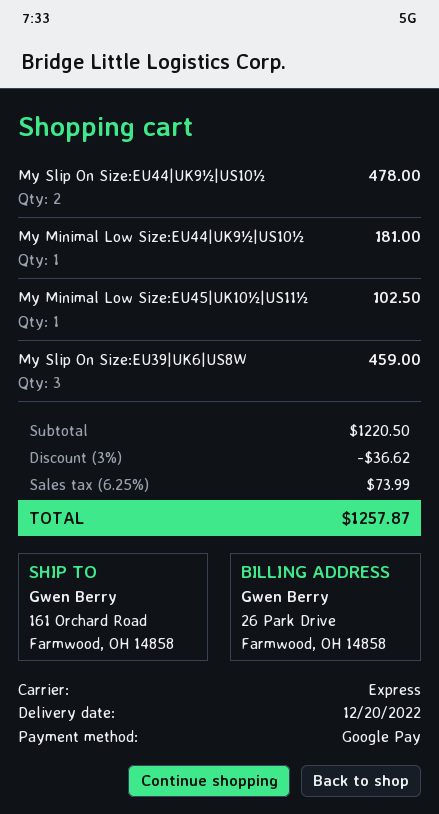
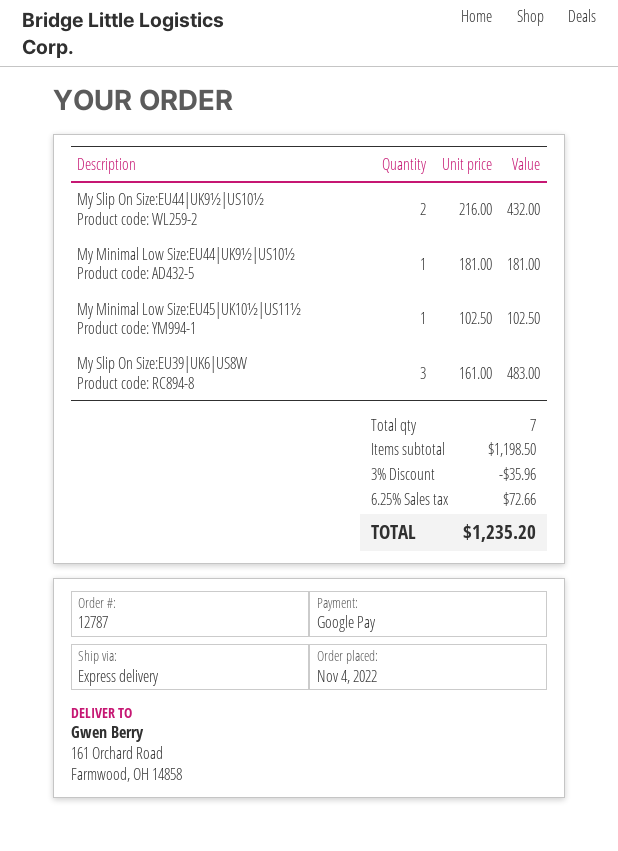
My Slip On Size:EU44|UK9½|US10½: 2 for 478.00 -> 2 for 432.00
My Slip On Size:EU39|UK6|US8W: 3 for 459.00 -> 3 for 483.00
subtotal: 1220.50 -> 1198.50
discount: 3% = 36.62 -> 3% = 35.96
tax: 6.25% = 73.99 -> 6.25% = 72.66
total: 1257.87 -> 1235.20

